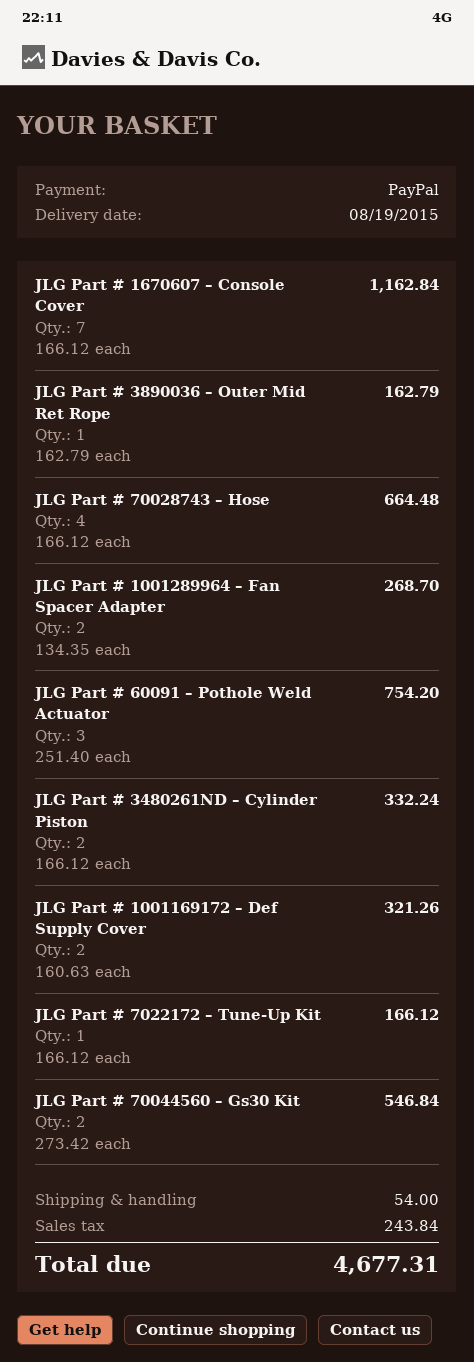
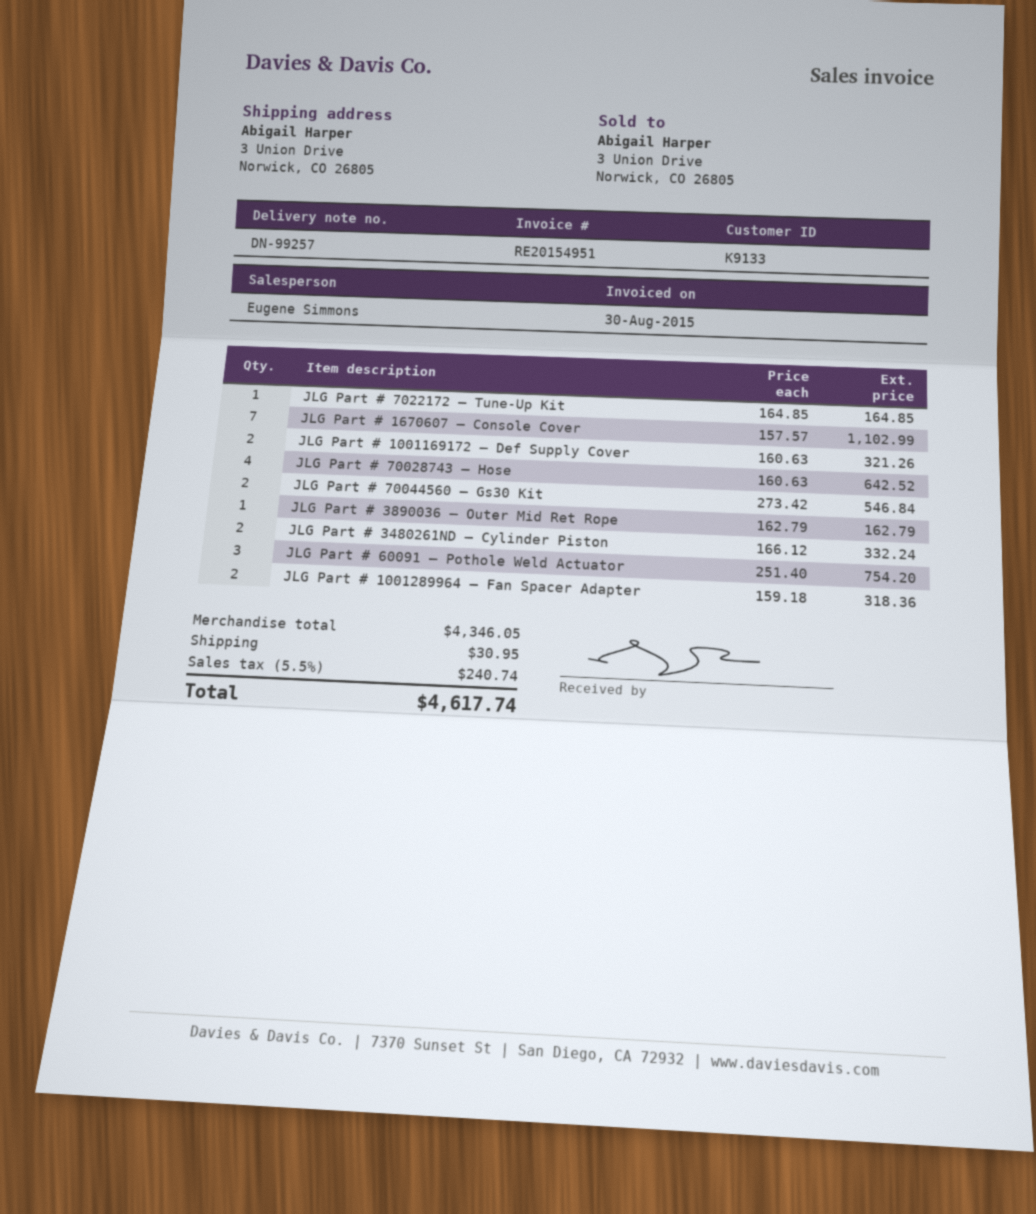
JLG Part # 1670607 – Console Cover: 7 x 166.12 = 1162.84 -> 7 x 157.57 = 1102.99
JLG Part # 70028743 – Hose: 4 x 166.12 = 664.48 -> 4 x 160.63 = 642.52
JLG Part # 1001289964 – Fan Spacer Adapter: 2 x 134.35 = 268.70 -> 2 x 159.18 = 318.36
JLG Part # 7022172 – Tune-Up Kit: 1 x 166.12 = 166.12 -> 1 x 164.85 = 164.85
shipping: 54.00 -> 30.95
tax: 243.84 -> 240.74
total: 4677.31 -> 4617.74

